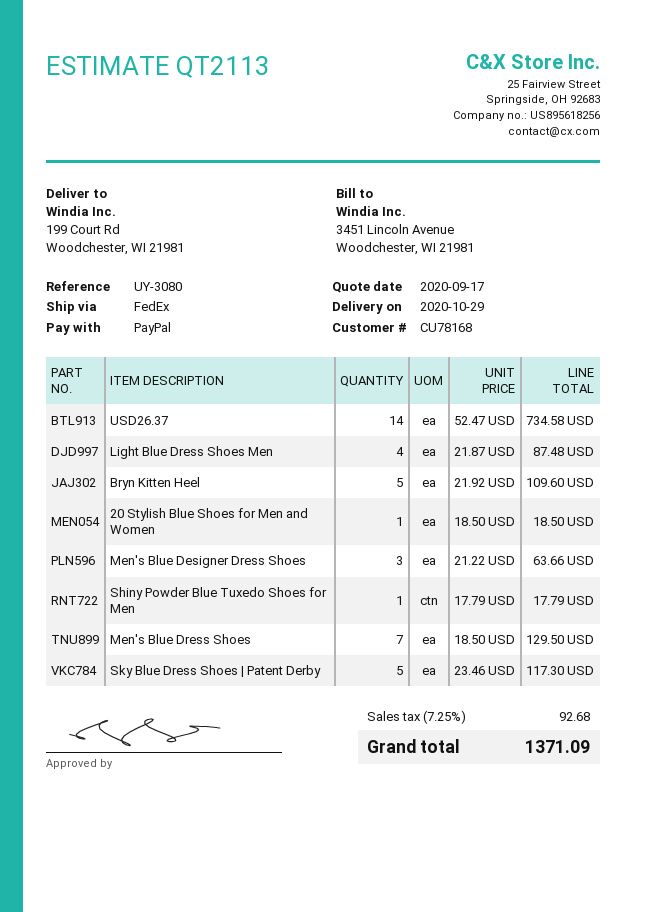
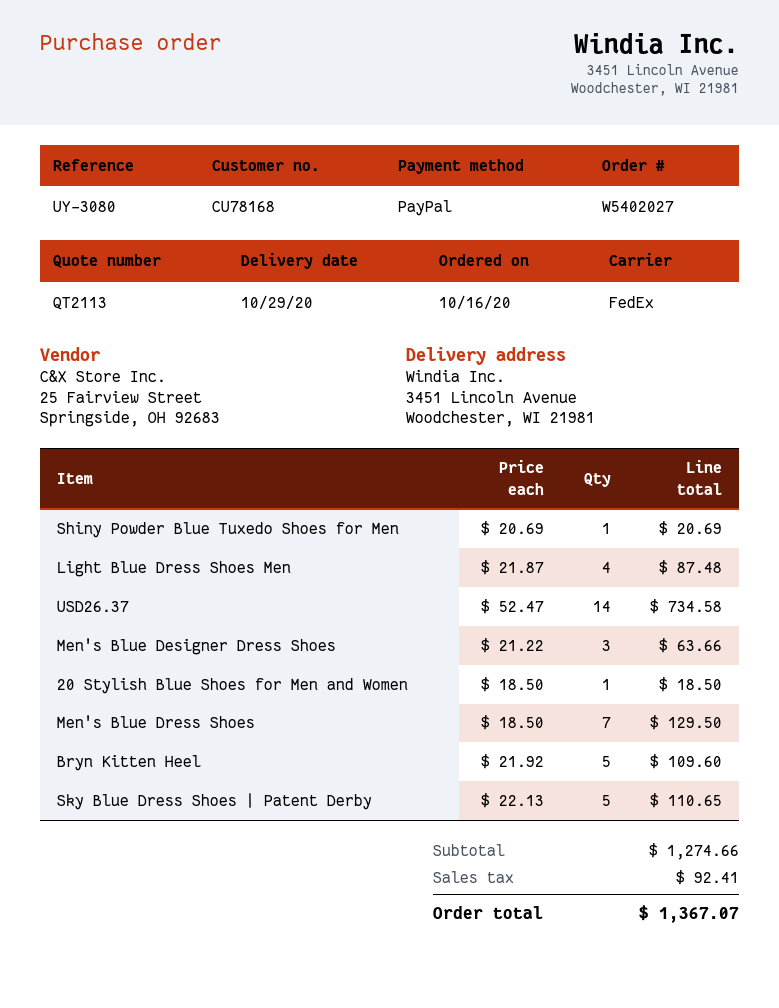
ship to: 199 Court Rd, Woodchester, WI 21981 -> 3451 Lincoln Avenue, Woodchester, WI 21981
Shiny Powder Blue Tuxedo Shoes for Men: 1 x 17.79 = 17.79 -> 1 x 20.69 = 20.69
Sky Blue Dress Shoes | Patent Derby: 5 x 23.46 = 117.30 -> 5 x 22.13 = 110.65
tax: 92.68 -> 92.41
total: 1371.09 -> 1367.07

